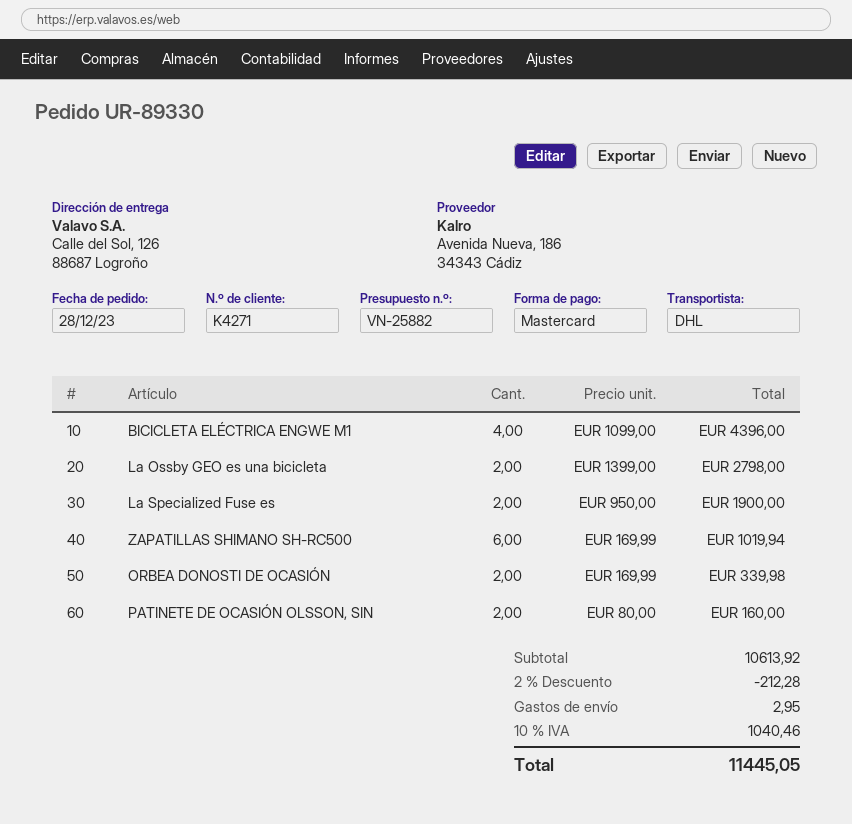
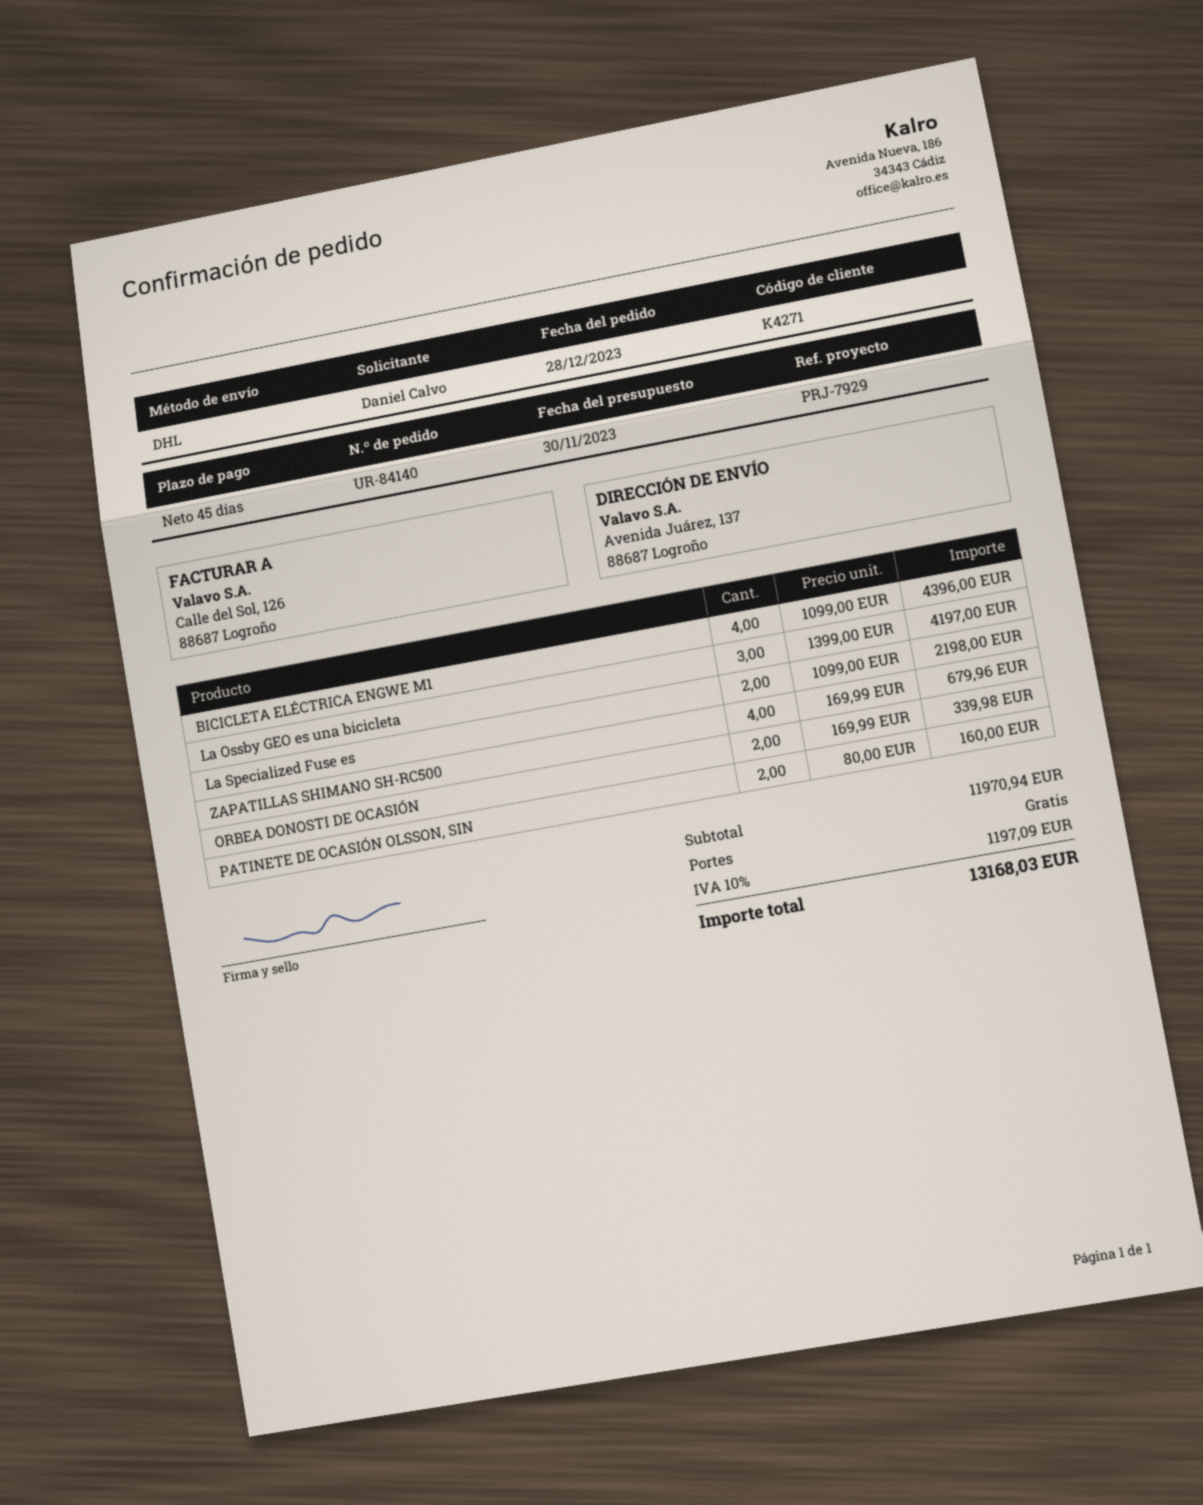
order number: UR-89330 -> UR-84140
ship to: Calle del Sol, 126, 88687 Logroño -> Avenida Juárez, 137, 88687 Logroño
La Ossby GEO es una bicicleta: 2 x 1399.00 = 2798.00 -> 3 x 1399.00 = 4197.00
La Specialized Fuse es: 2 x 950.00 = 1900.00 -> 2 x 1099.00 = 2198.00
ZAPATILLAS SHIMANO SH-RC500: 6 x 169.99 = 1019.94 -> 4 x 169.99 = 679.96
subtotal: 10613.92 -> 11970.94
discount: 2% = 212.28 -> none
shipping: 2.95 -> 0.00
tax: 10% = 1040.46 -> 10% = 1197.09
total: 11445.05 -> 13168.03

